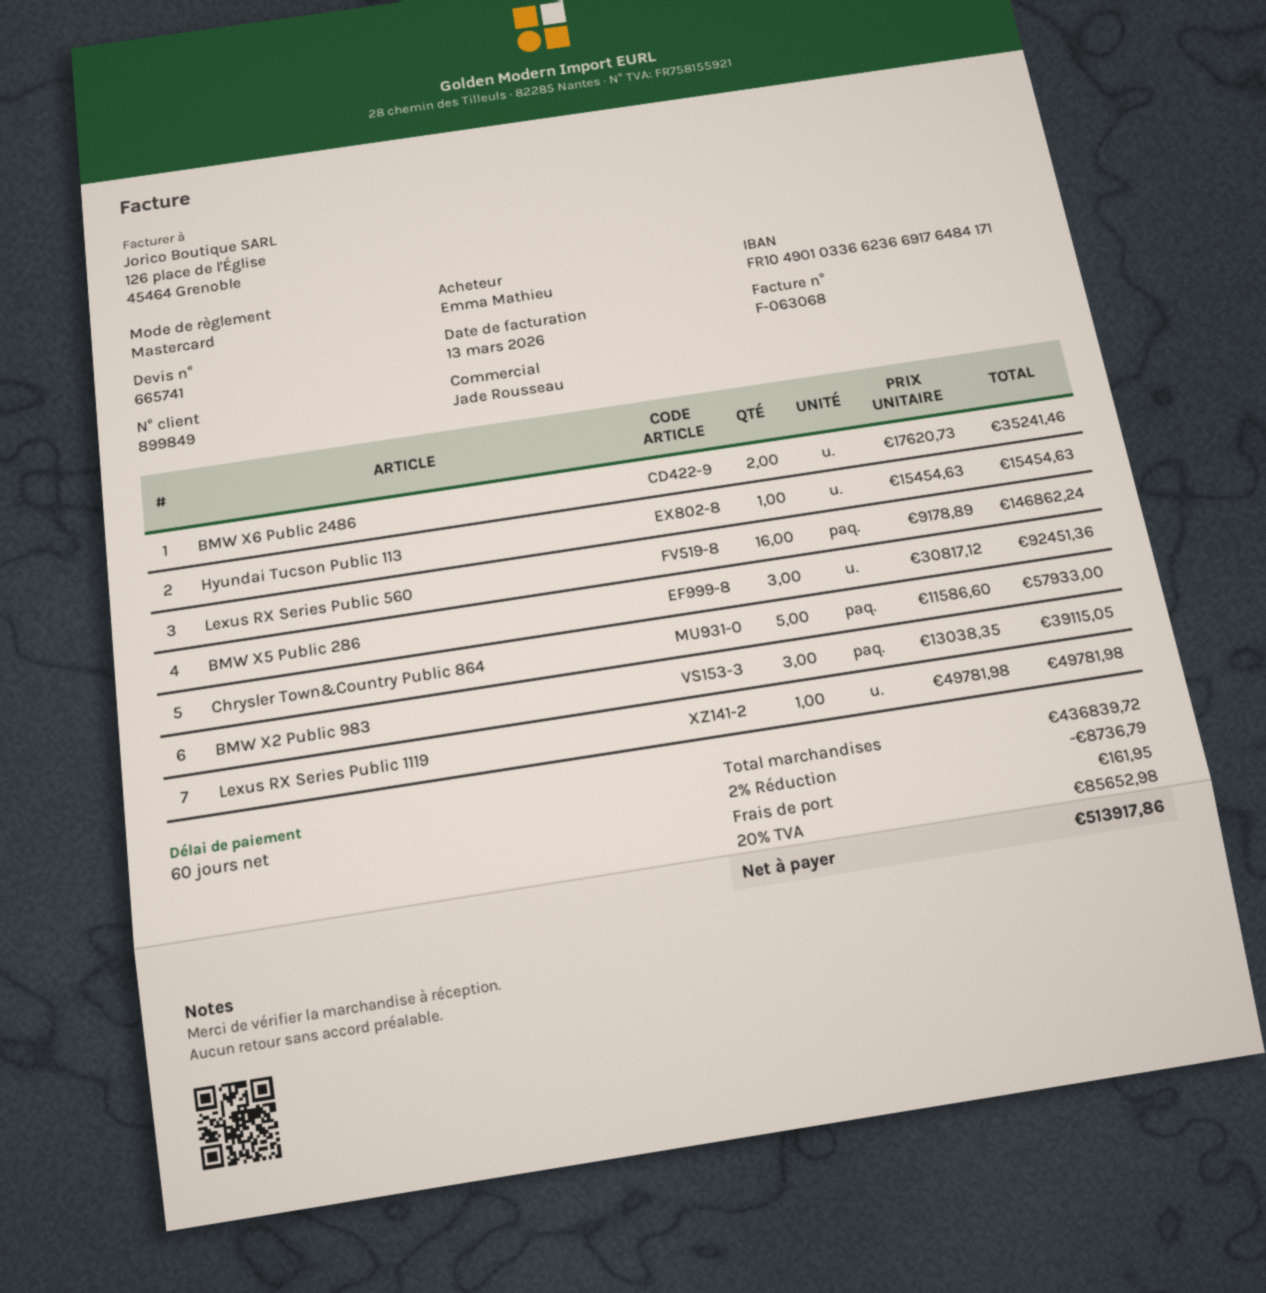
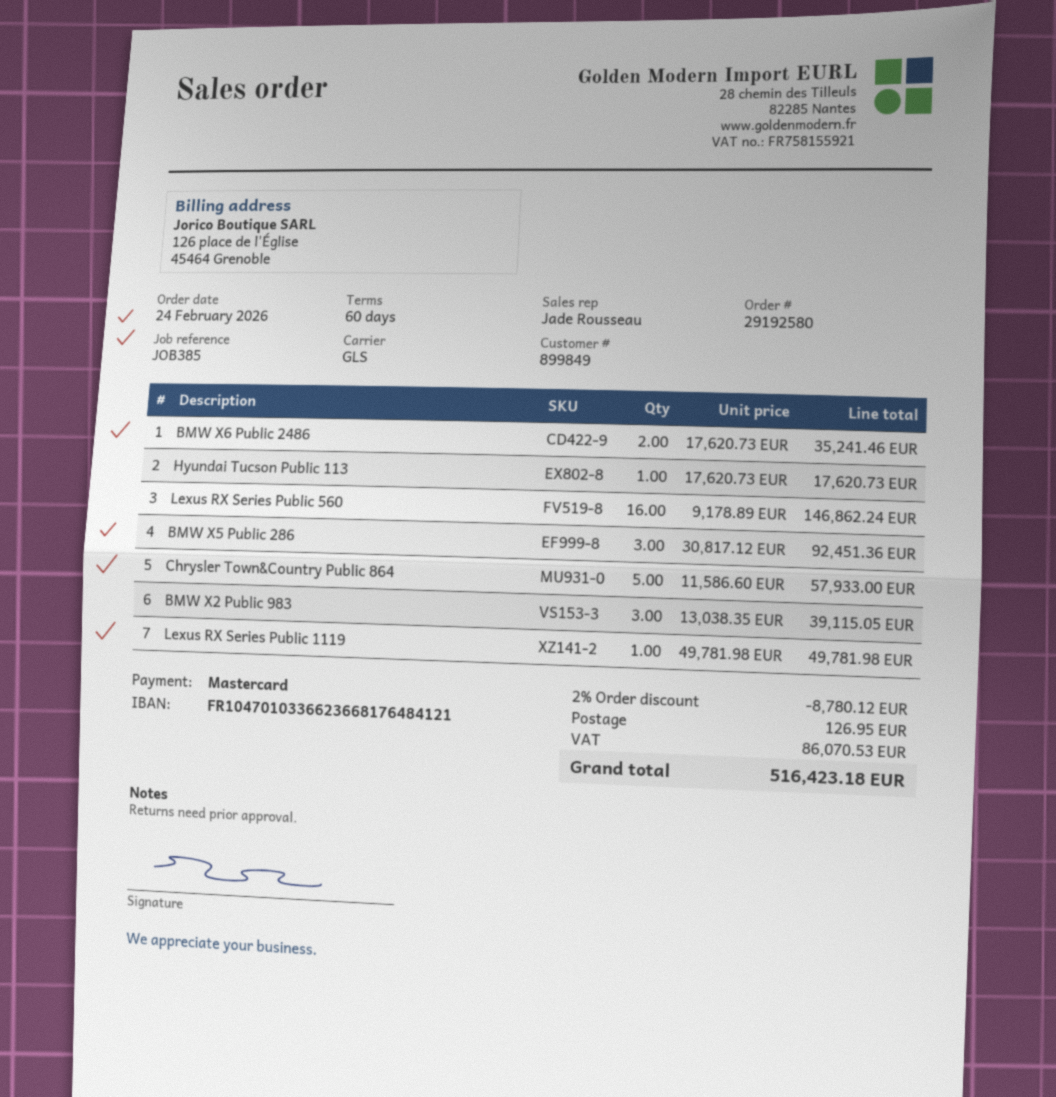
bank account: FR1049010336623669176484171 -> FR1047010336623668176484121
Hyundai Tucson Public 113: 1 x 15454.63 = 15454.63 -> 1 x 17620.73 = 17620.73
discount: 2% = 8736.79 -> 2% = 8780.12
shipping: 161.95 -> 126.95
tax: 85652.98 -> 86070.53
total: 513917.86 -> 516423.18

